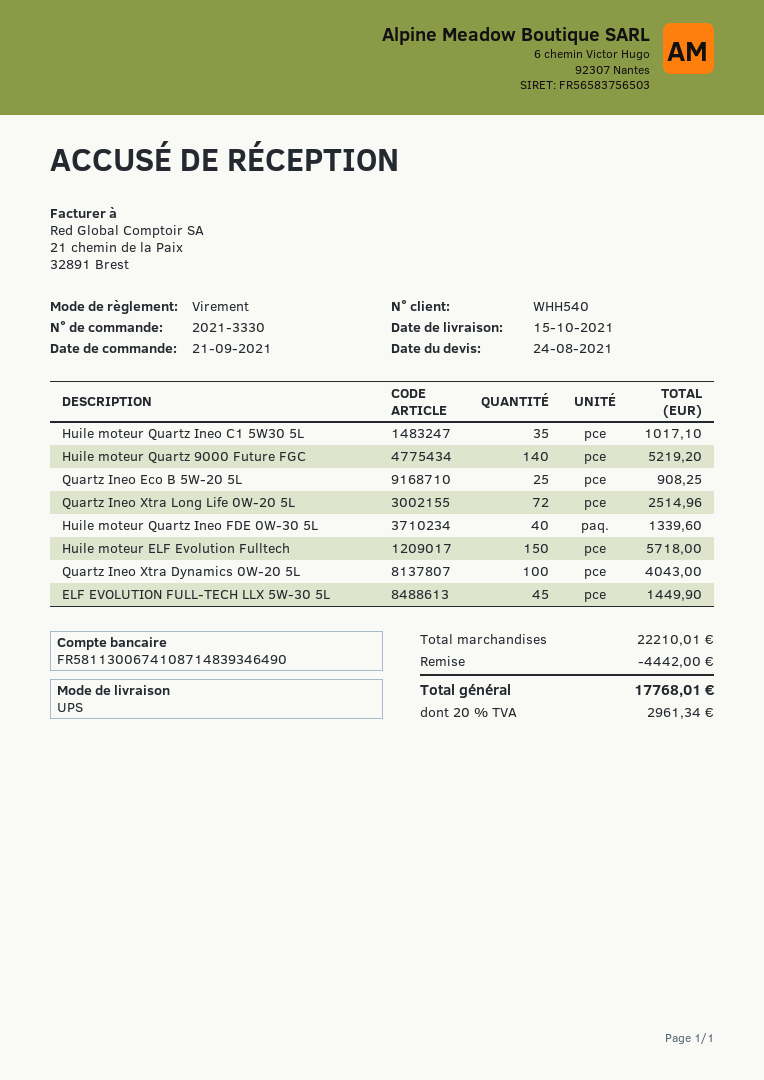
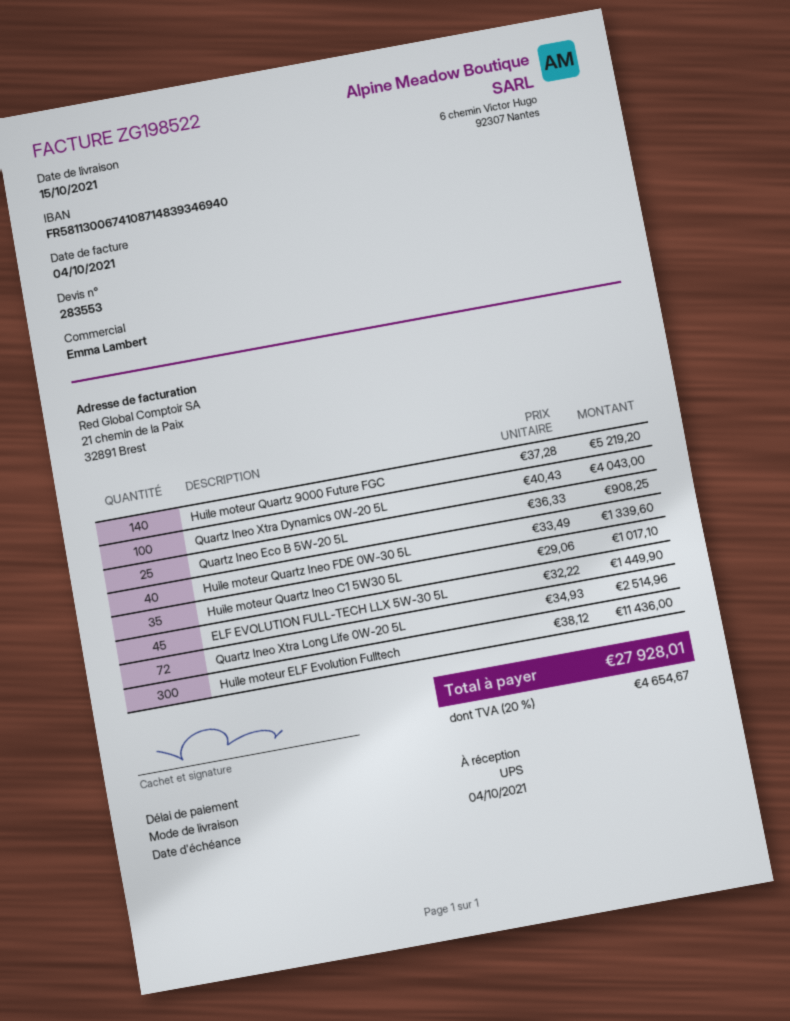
bank account: FR5811300674108714839346490 -> FR5811300674108714839346940
Huile moteur ELF Evolution Fulltech: 150 for 5718.00 -> 300 for 11436.00
discount: 4442.00 -> none
tax: 20% = 2961.34 -> 20% = 4654.67
total: 17768.01 -> 27928.01

